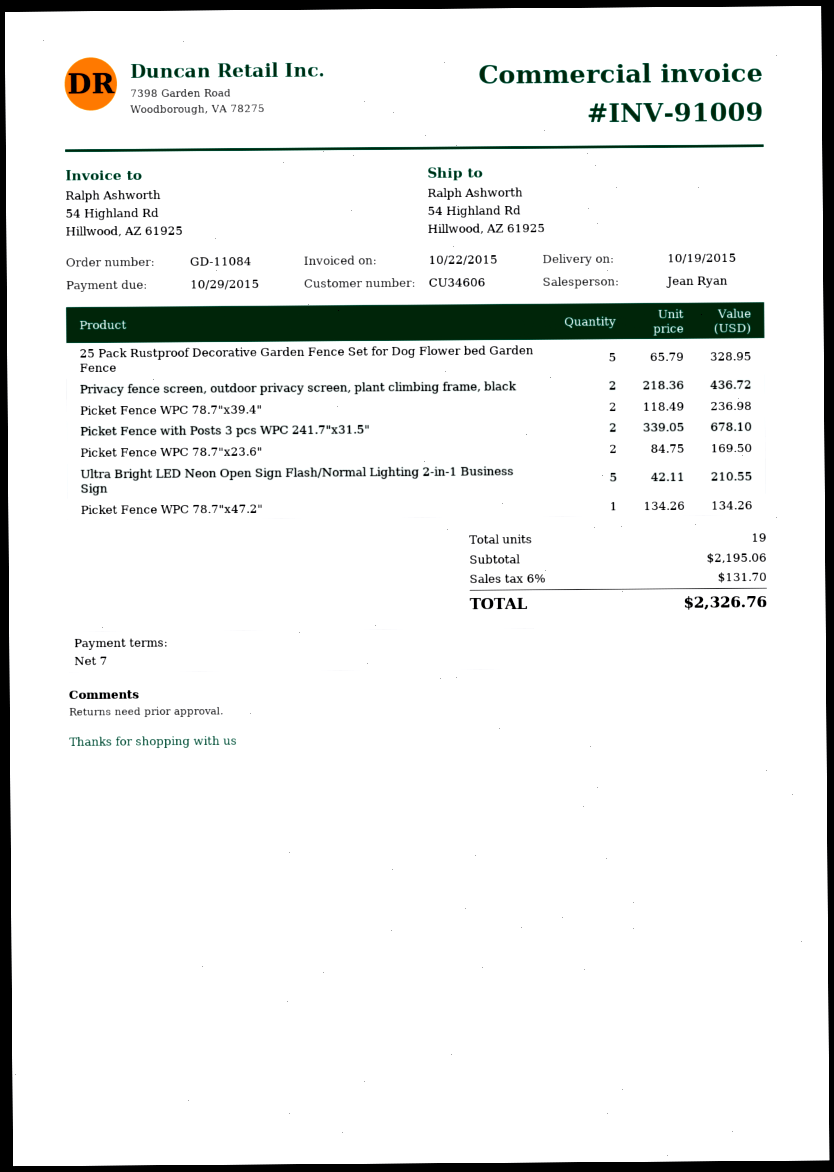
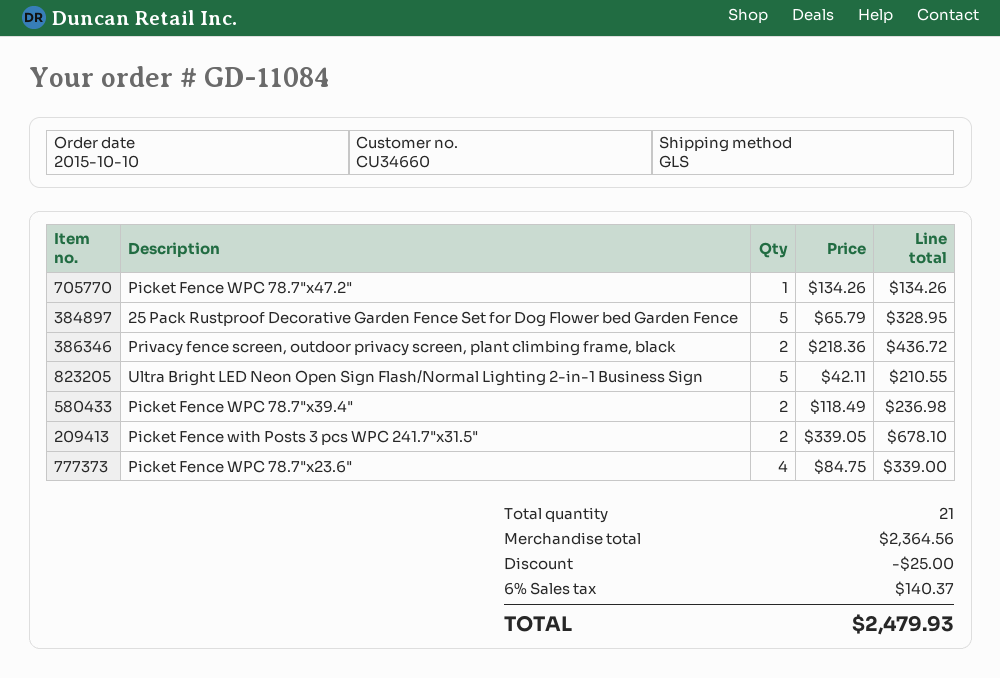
customer number: CU34606 -> CU34660
Picket Fence WPC 78.7"x23.6": 2 x 84.75 = 169.50 -> 4 x 84.75 = 339.00
total quantity: 19 -> 21
subtotal: 2195.06 -> 2364.56
discount: none -> 25.00
tax: 6% = 131.70 -> 6% = 140.37
total: 2326.76 -> 2479.93

